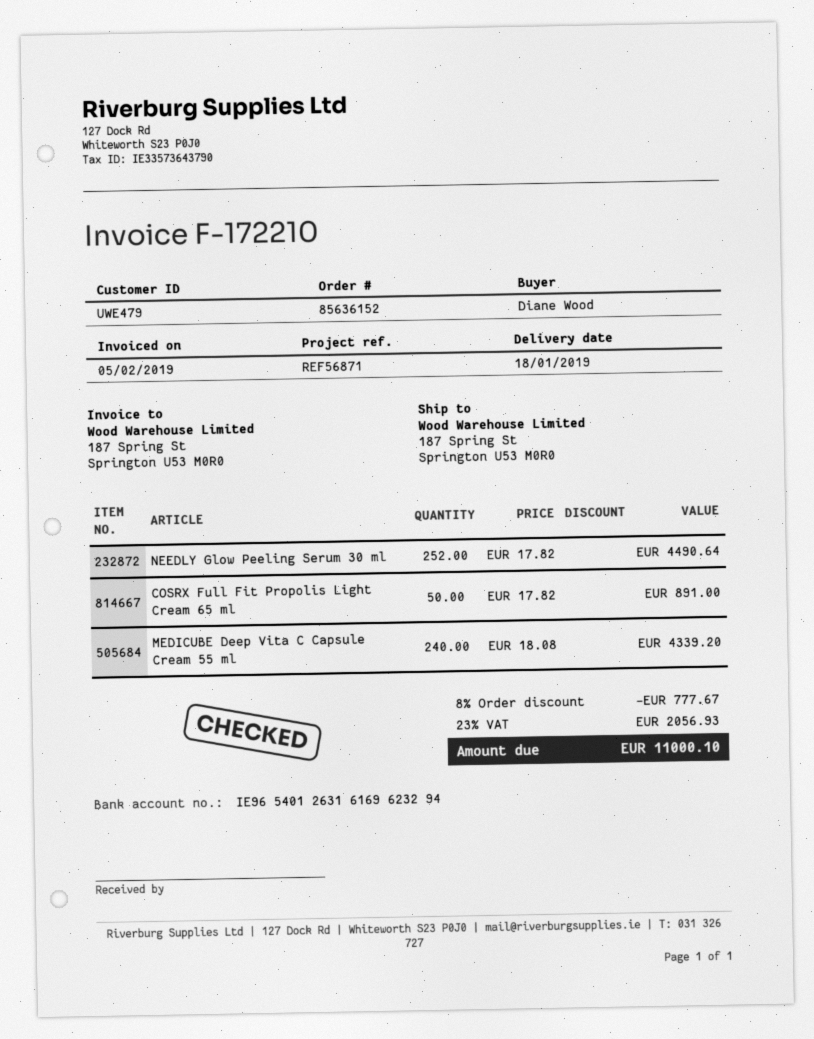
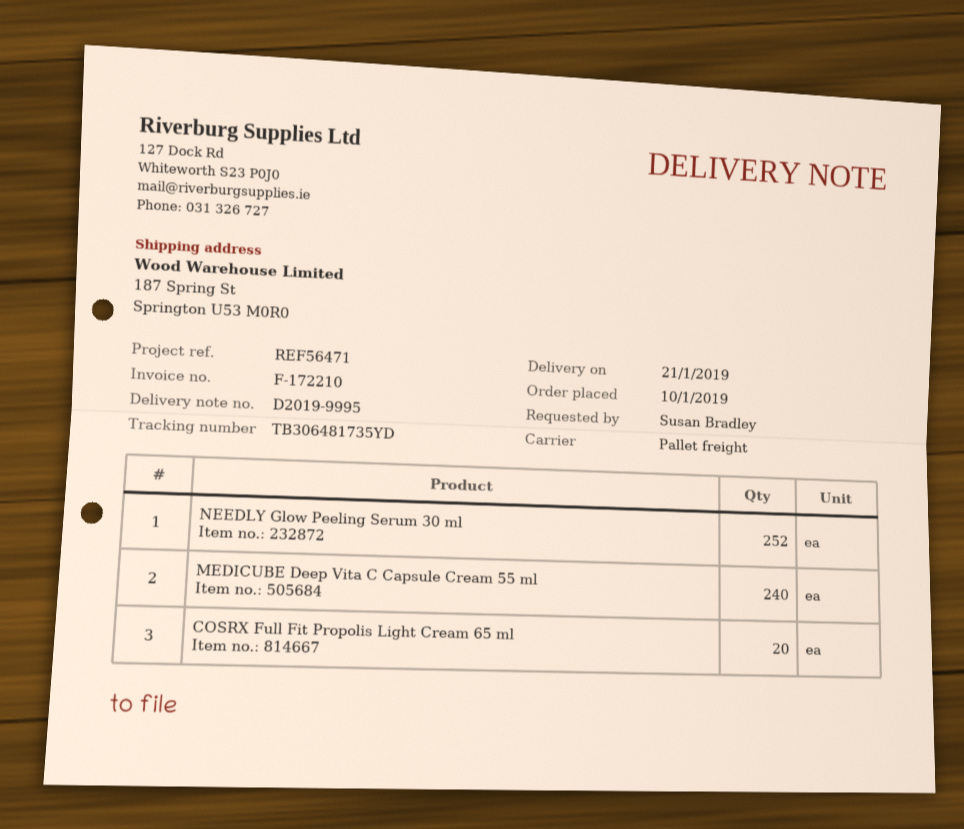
delivery date: 2019-01-18 -> 2019-01-21
reference: REF56871 -> REF56471
ordered by: Diane Wood -> Susan Bradley
COSRX Full Fit Propolis Light Cream 65 ml: 50 -> 20

